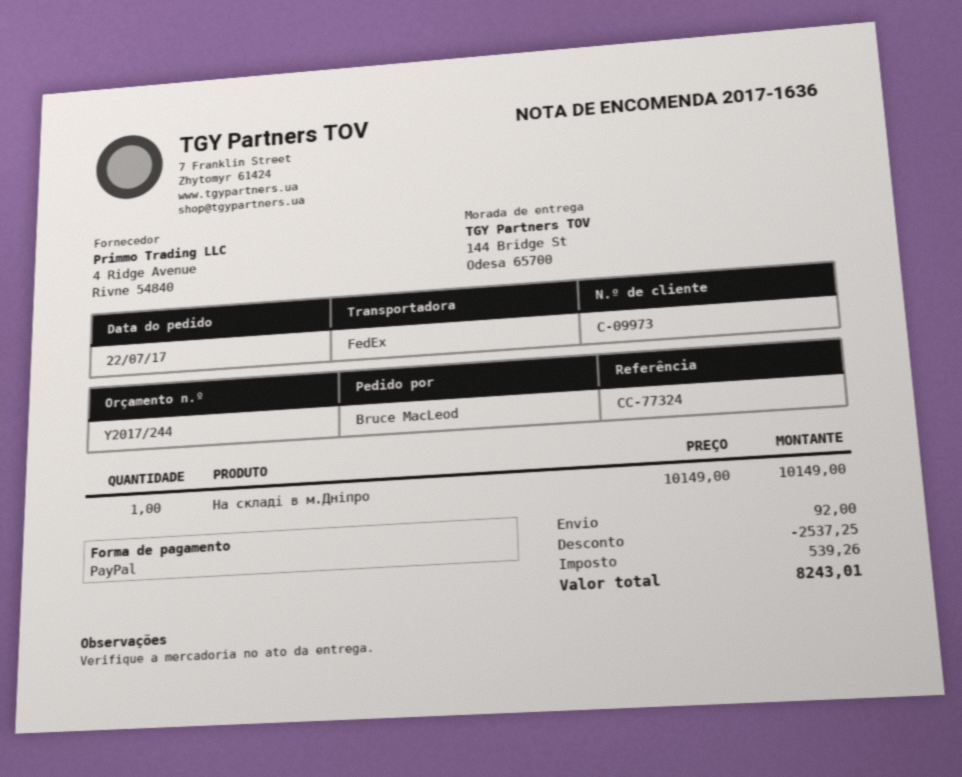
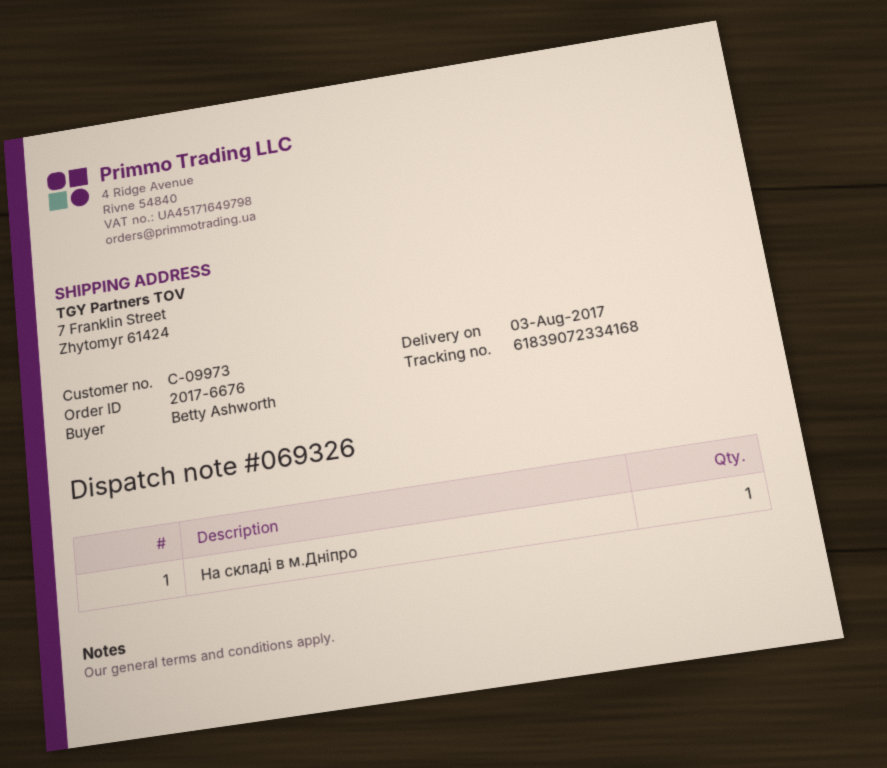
order number: 2017-1636 -> 2017-6676
ordered by: Bruce MacLeod -> Betty Ashworth
ship to: 144 Bridge St, Odesa 65700 -> 7 Franklin Street, Zhytomyr 61424

